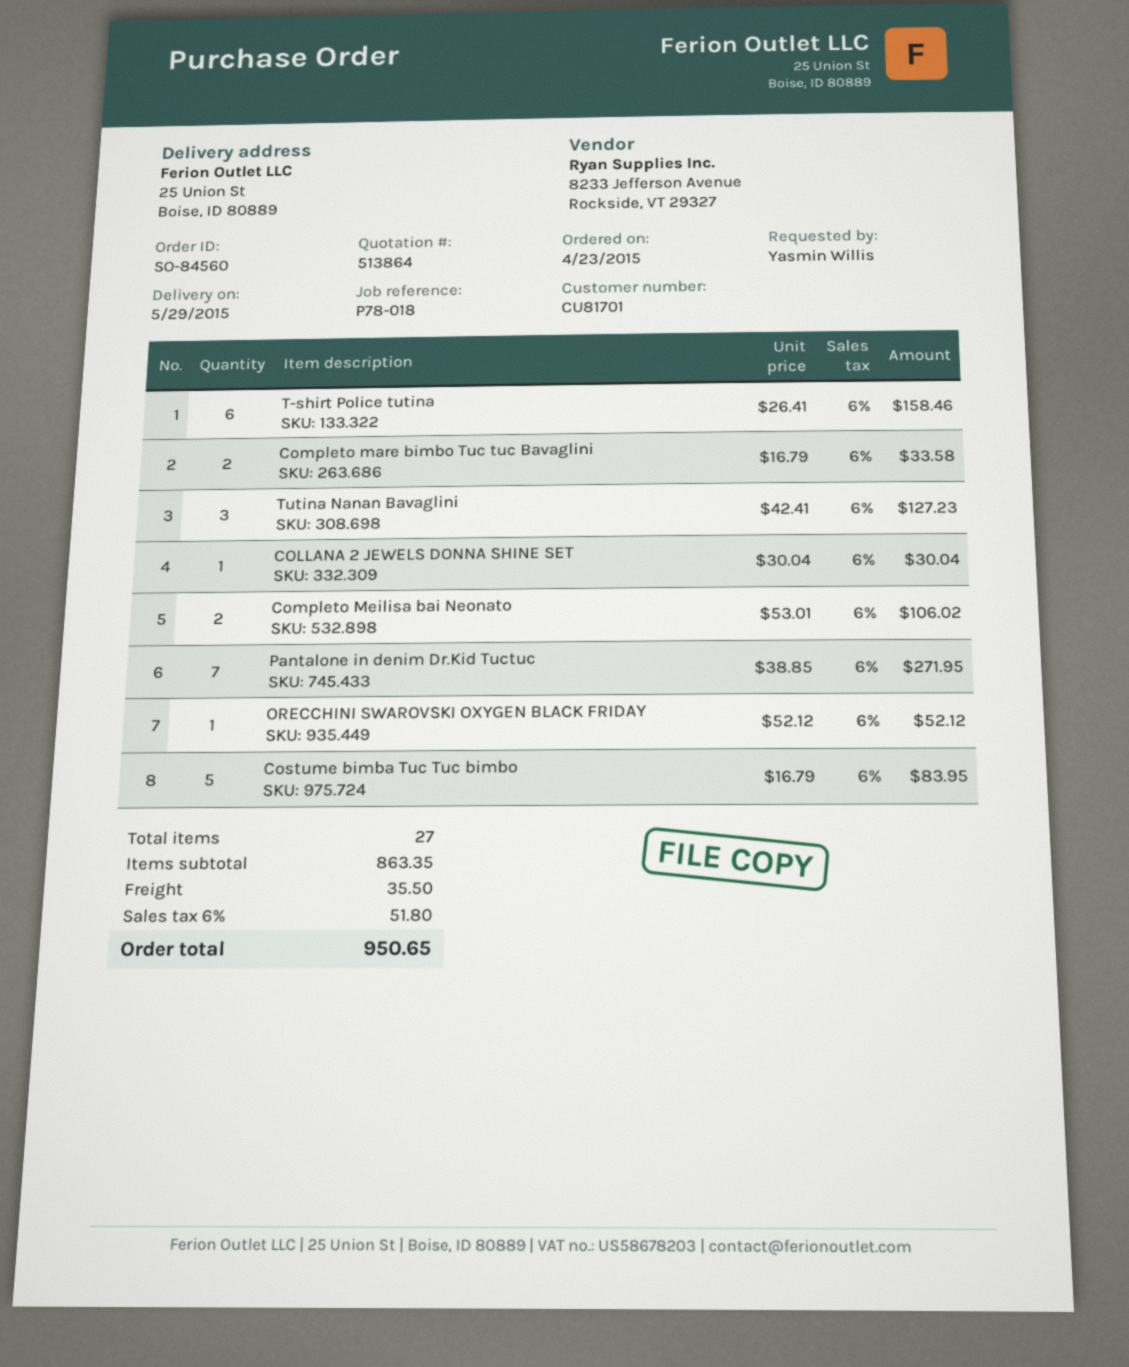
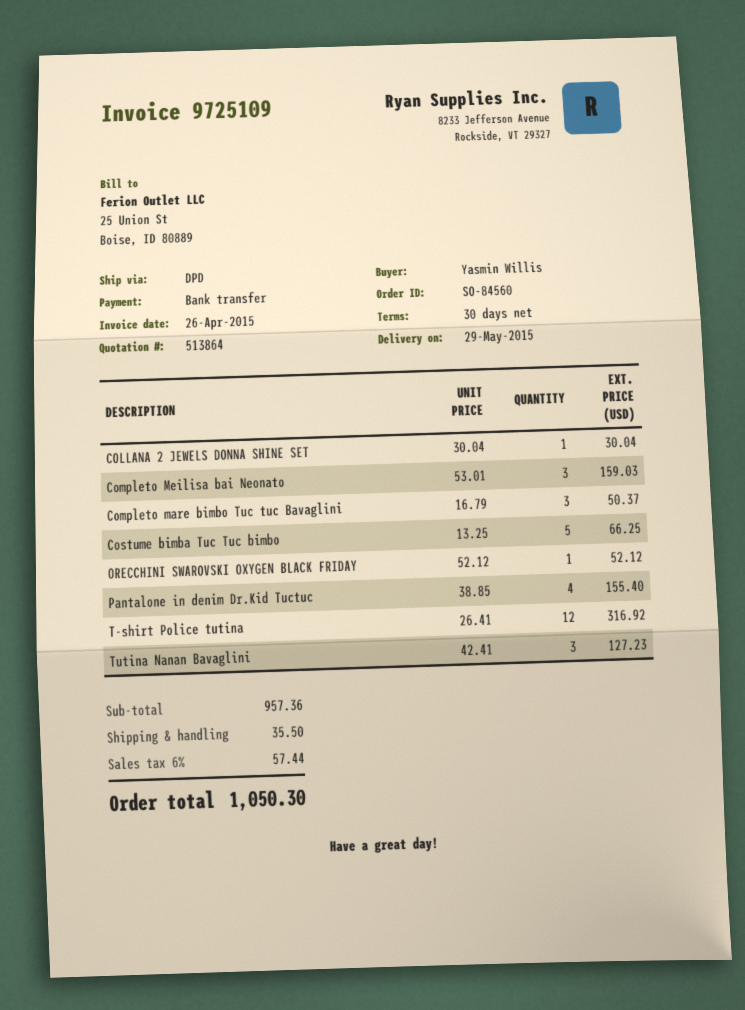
T-shirt Police tutina: 6 x 26.41 = 158.46 -> 12 x 26.41 = 316.92
Completo mare bimbo Tuc tuc Bavaglini: 2 x 16.79 = 33.58 -> 3 x 16.79 = 50.37
Completo Meilisa bai Neonato: 2 x 53.01 = 106.02 -> 3 x 53.01 = 159.03
Pantalone in denim Dr.Kid Tuctuc: 7 x 38.85 = 271.95 -> 4 x 38.85 = 155.40
Costume bimba Tuc Tuc bimbo: 5 x 16.79 = 83.95 -> 5 x 13.25 = 66.25
subtotal: 863.35 -> 957.36
tax: 6% = 51.80 -> 6% = 57.44
total: 950.65 -> 1050.30

